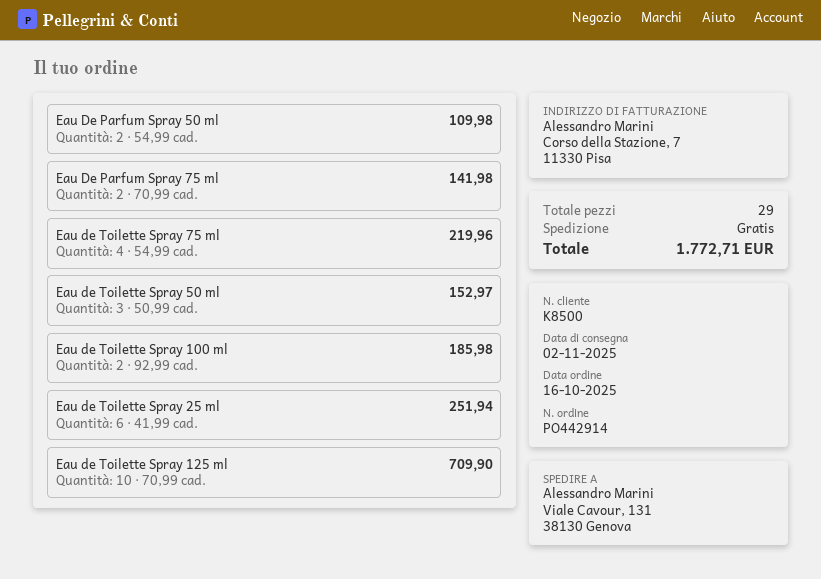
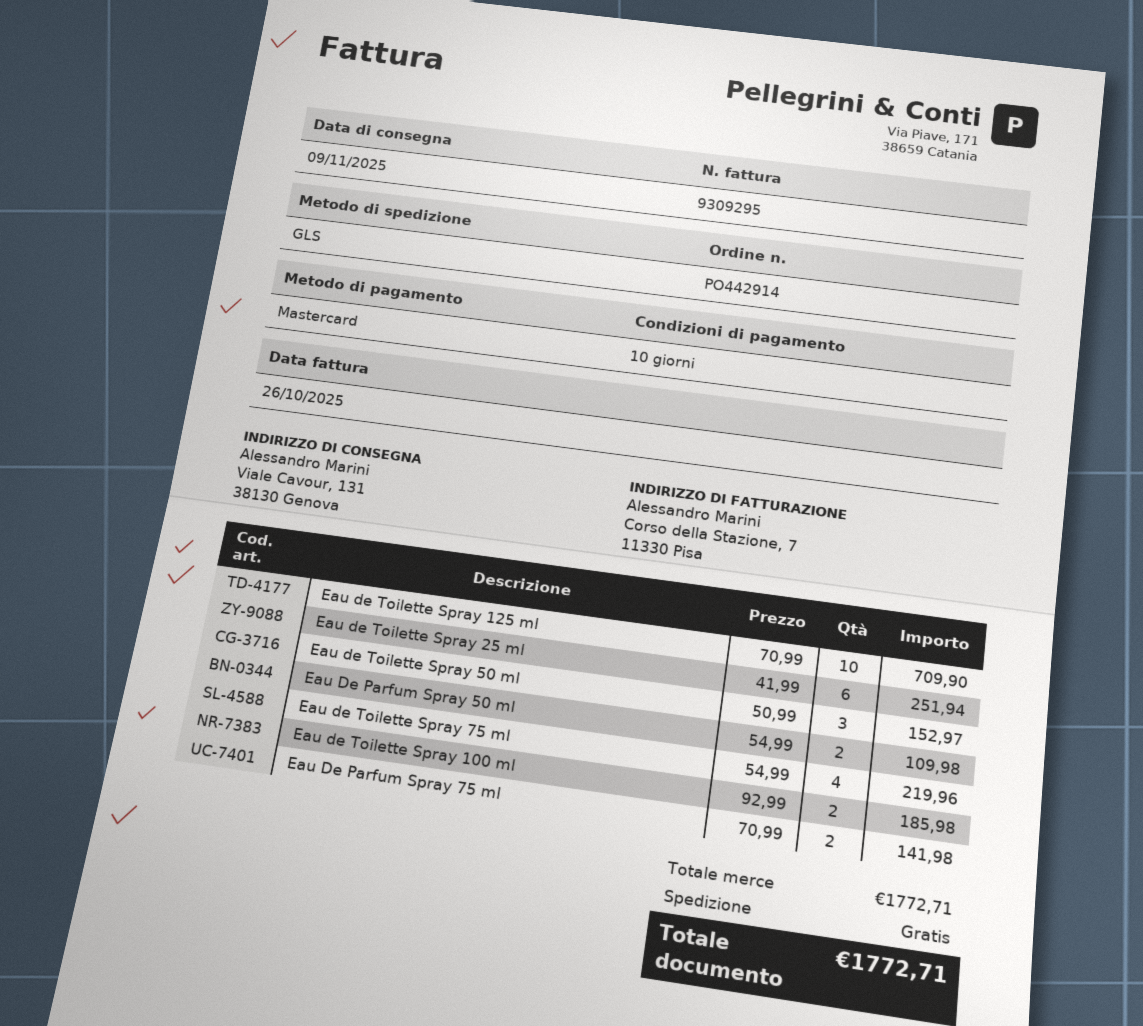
delivery date: 2025-11-02 -> 2025-11-09

